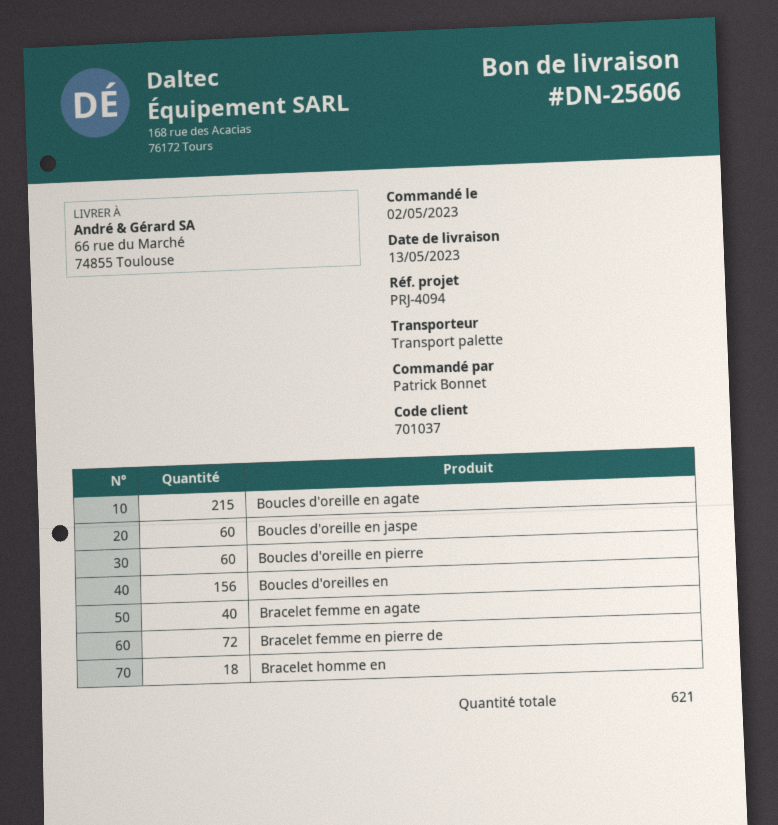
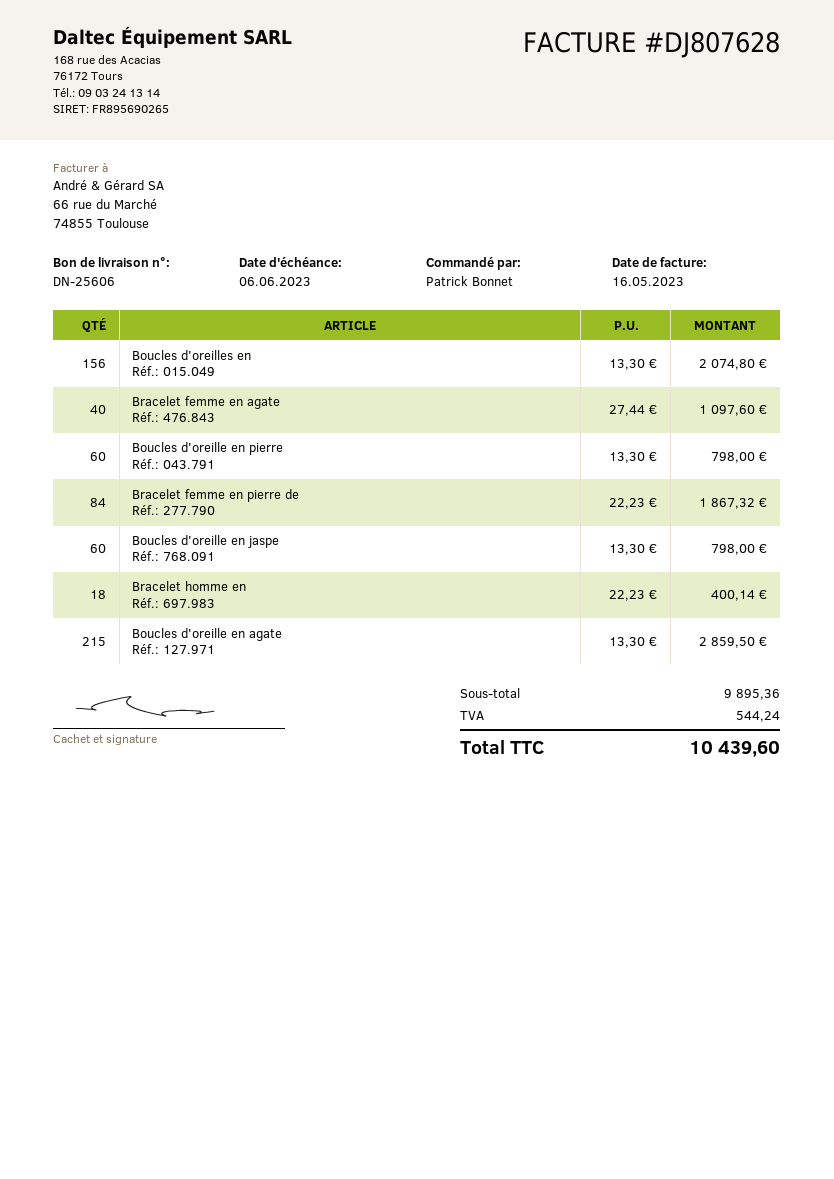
Bracelet femme en pierre de: 72 -> 84

